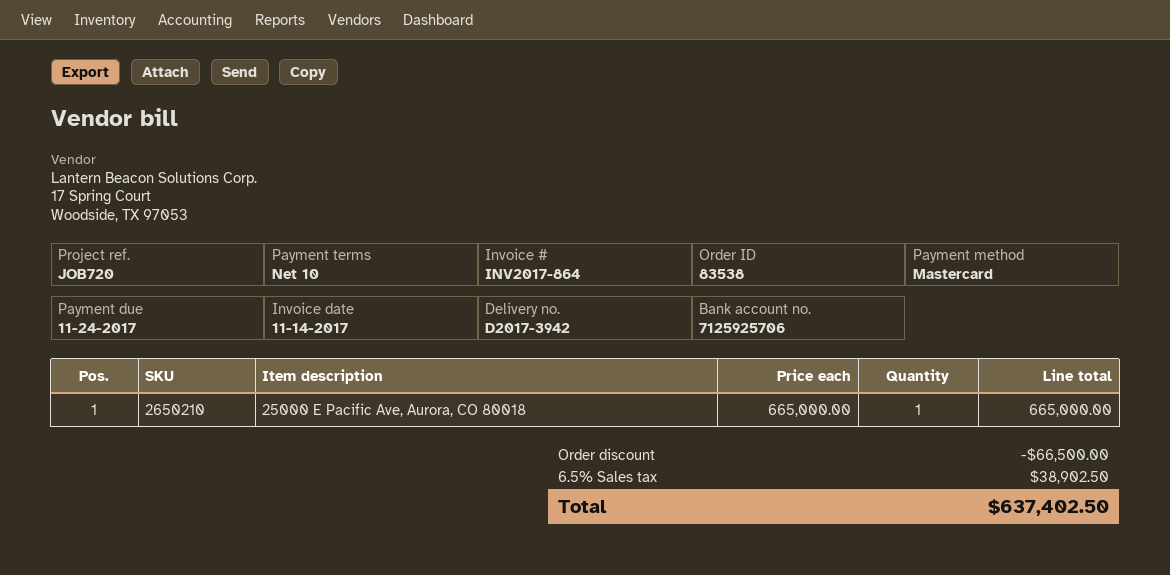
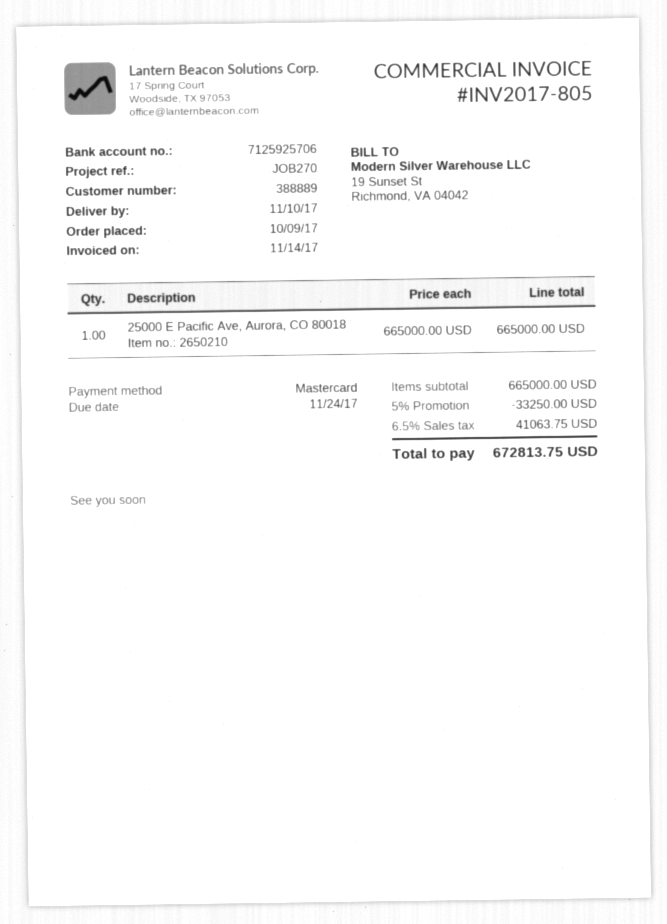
invoice number: INV2017-864 -> INV2017-805
reference: JOB720 -> JOB270
discount: 66500.00 -> 33250.00
tax: 6.5% = 38902.50 -> 6.5% = 41063.75
total: 637402.50 -> 672813.75

